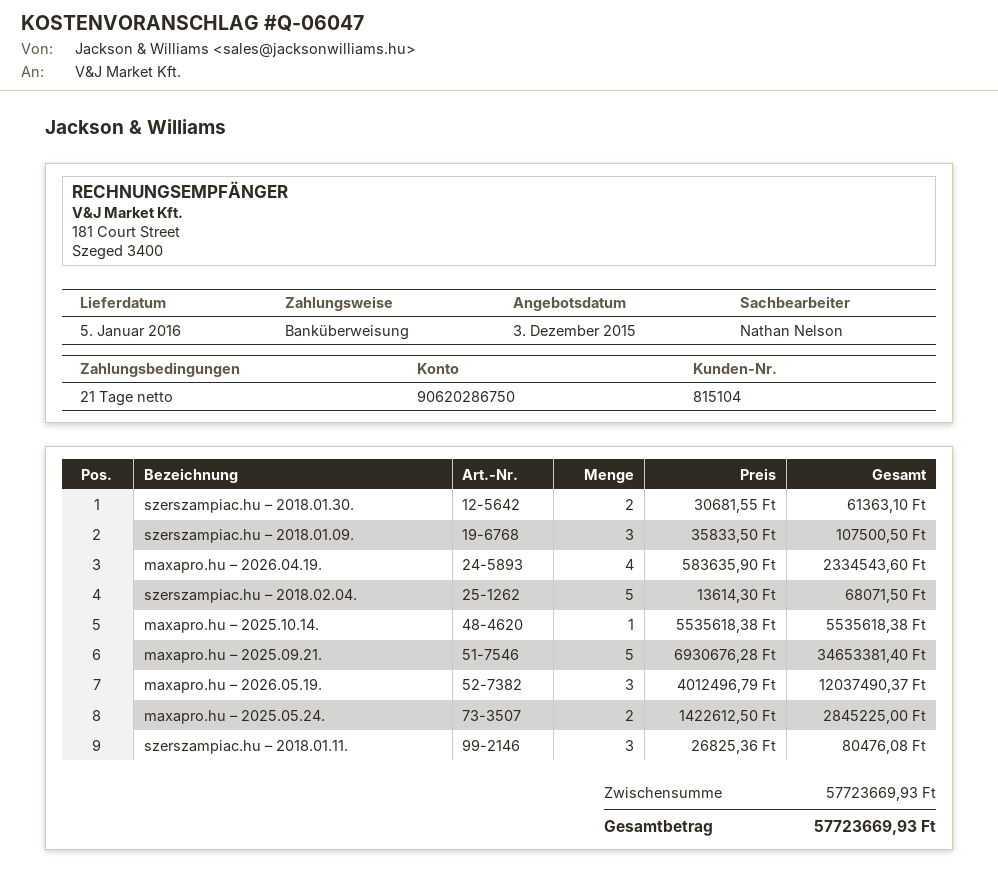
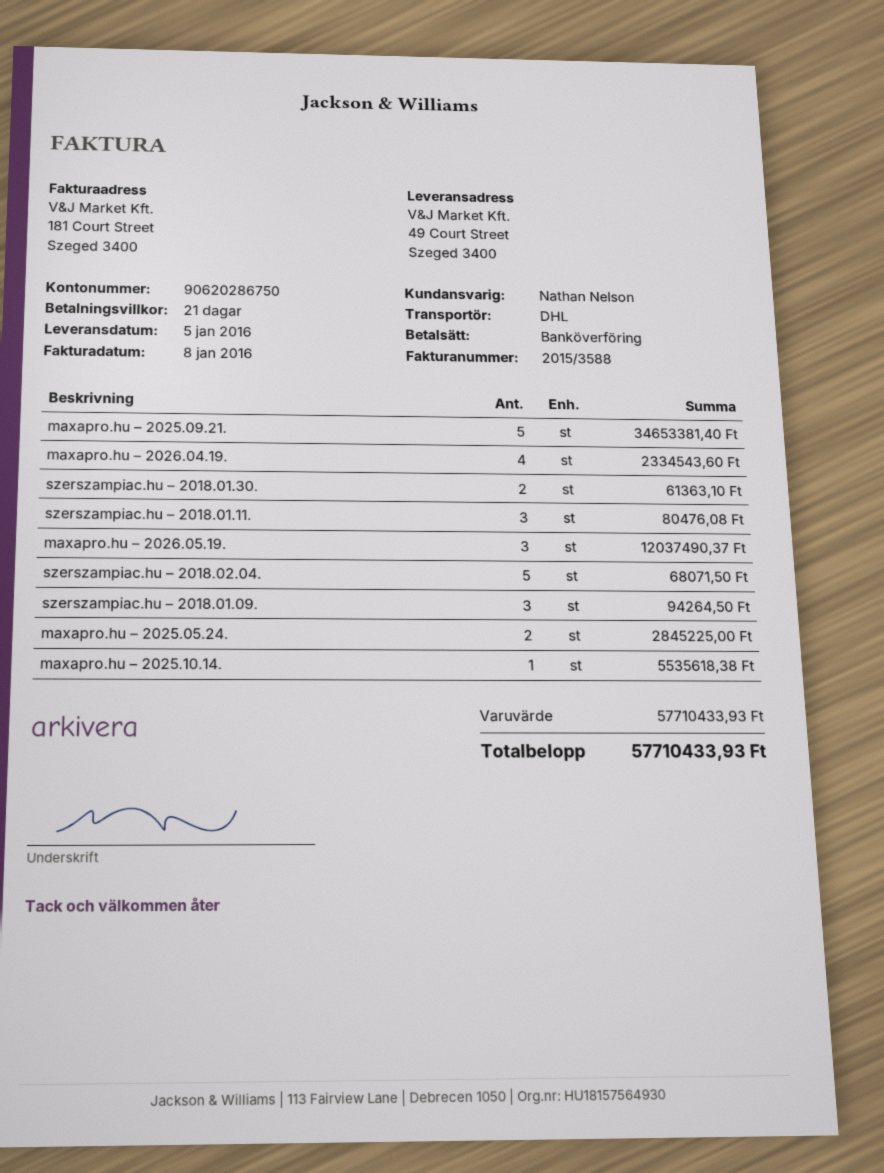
szerszampiac.hu – 2018.01.09.: 3 for 107500.50 -> 3 for 94264.50
subtotal: 57723669.93 -> 57710433.93
total: 57723669.93 -> 57710433.93

